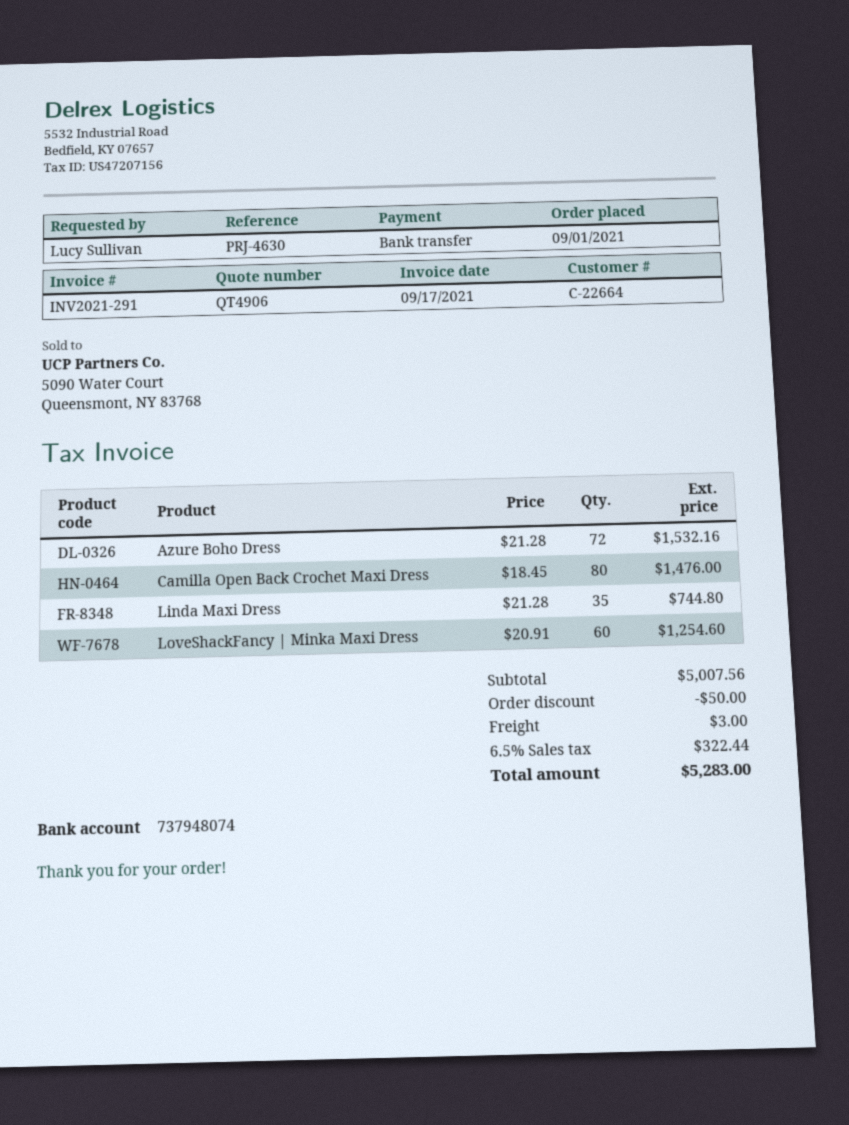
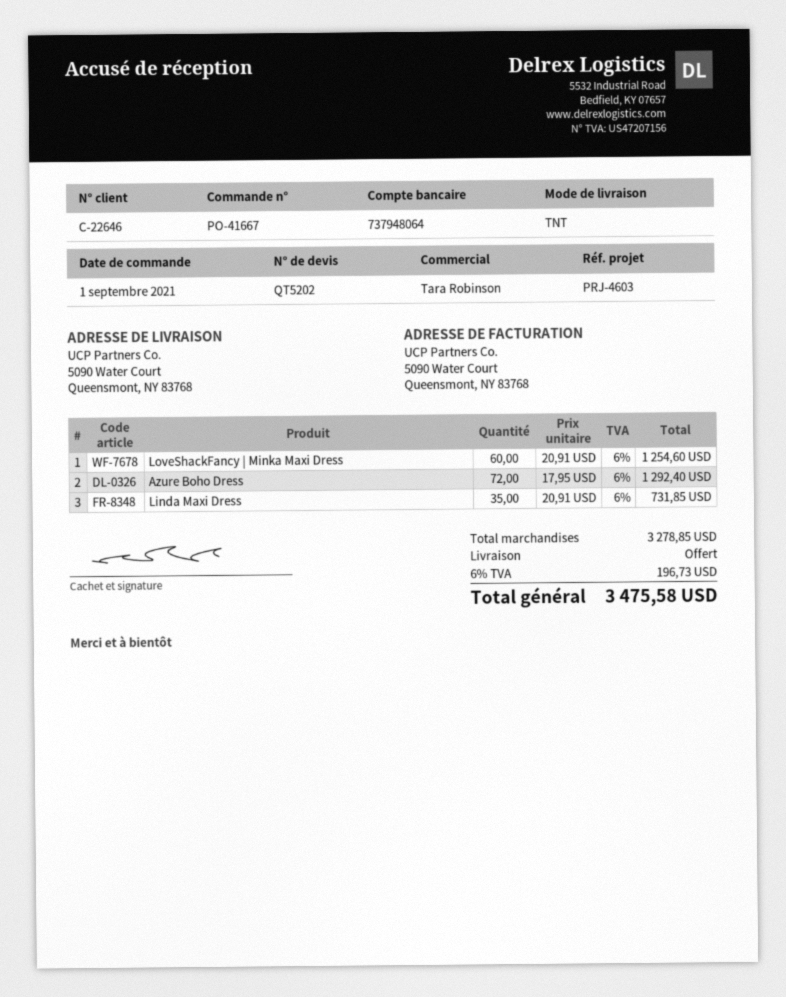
quote number: QT4906 -> QT5202
customer number: C-22664 -> C-22646
reference: PRJ-4630 -> PRJ-4603
bank account: 737948074 -> 737948064
Azure Boho Dress: 72 x 21.28 = 1532.16 -> 72 x 17.95 = 1292.40
Camilla Open Back Crochet Maxi Dress: 80 x 18.45 = 1476.00 -> none
Linda Maxi Dress: 35 x 21.28 = 744.80 -> 35 x 20.91 = 731.85
subtotal: 5007.56 -> 3278.85
discount: 50.00 -> none
shipping: 3.00 -> 0.00
tax: 6.5% = 322.44 -> 6% = 196.73
total: 5283.00 -> 3475.58

